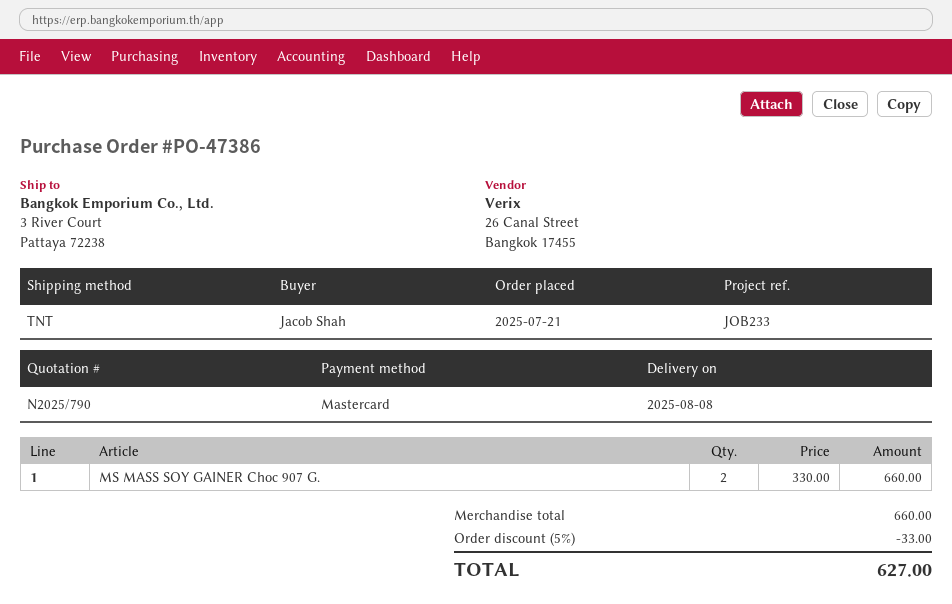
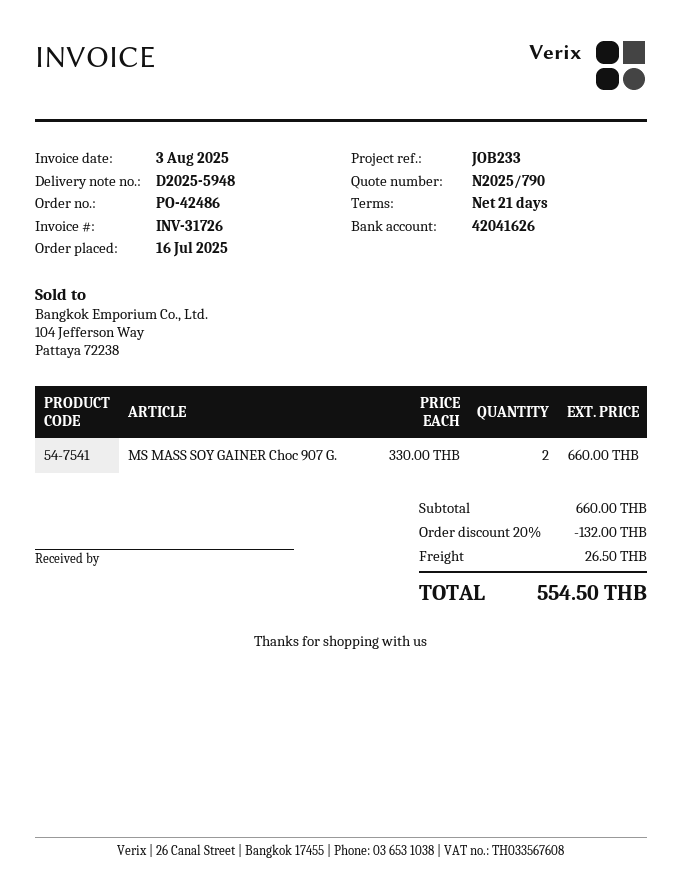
order number: PO-47386 -> PO-42486
order date: 2025-07-21 -> 2025-07-16
discount: 5% = 33.00 -> 20% = 132.00
shipping: none -> 26.50
total: 627.00 -> 554.50

